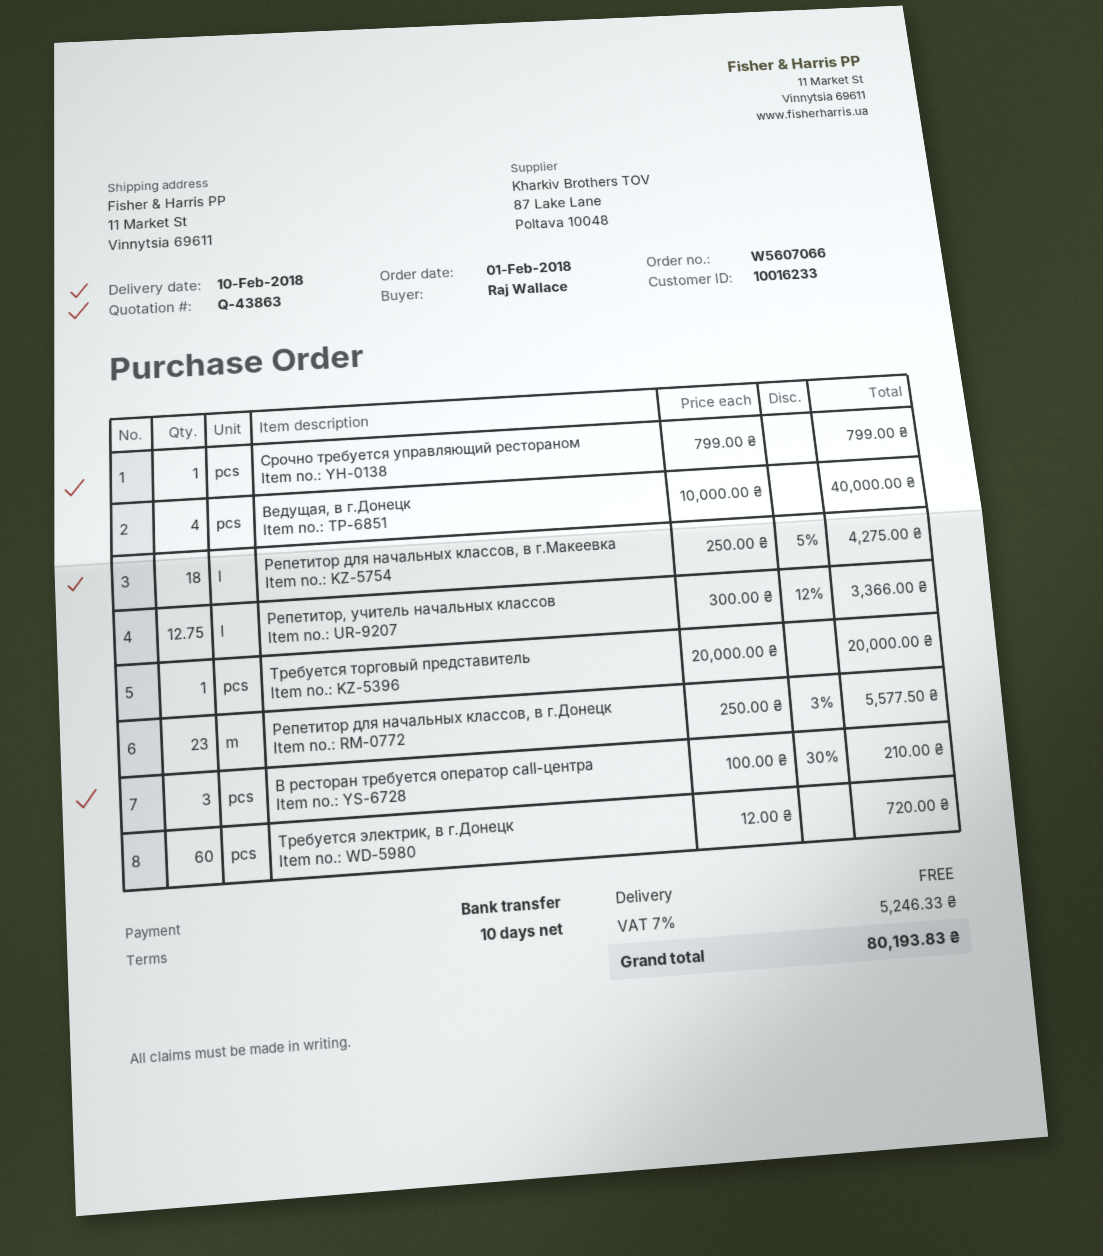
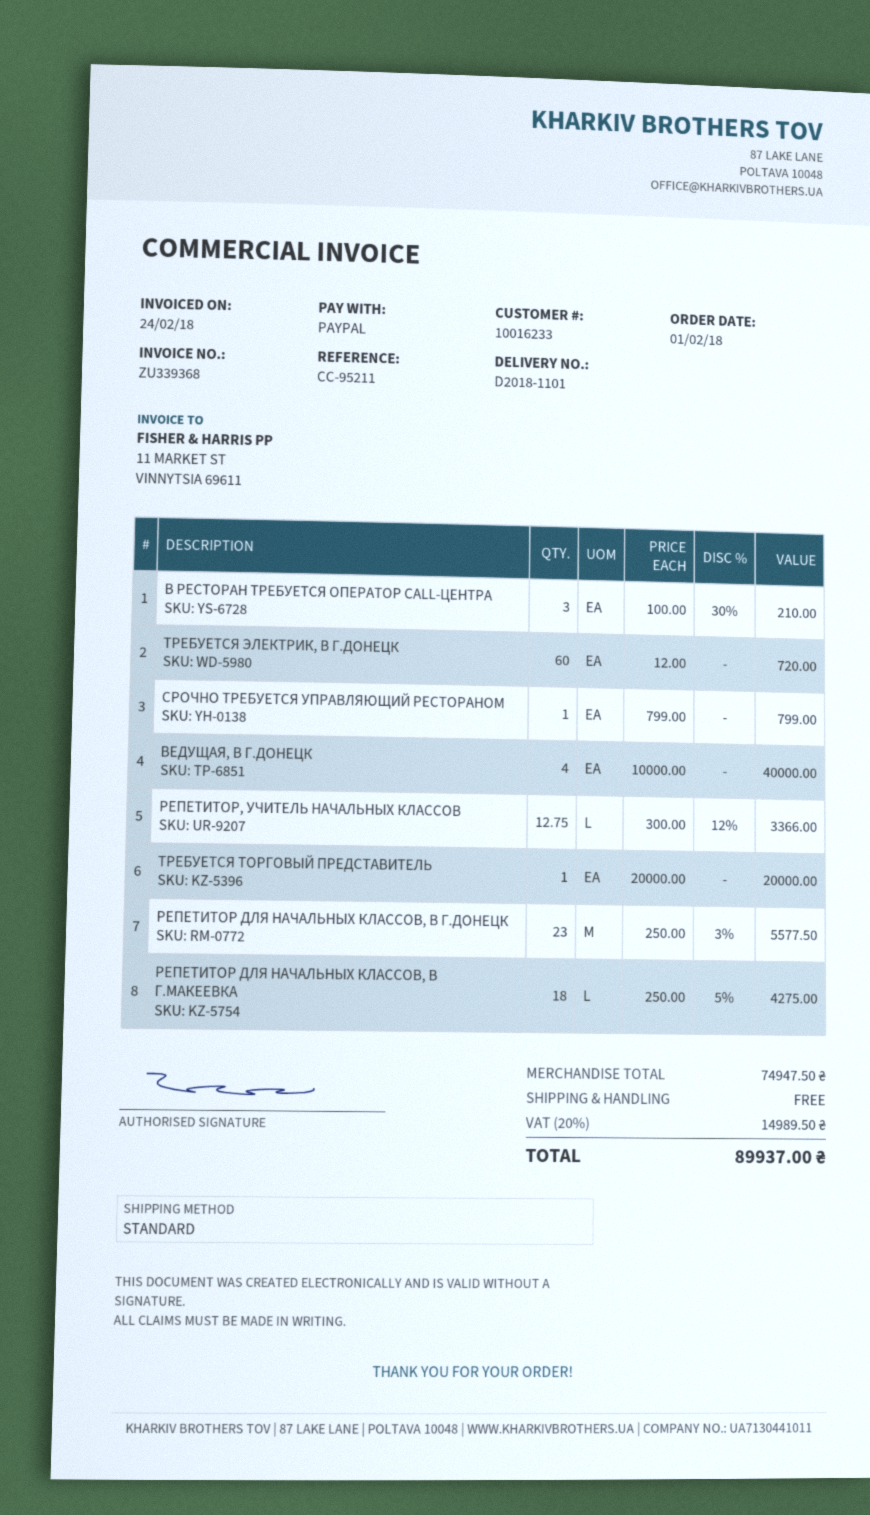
payment method: bank transfer -> PayPal
tax: 7% = 5246.33 -> 20% = 14989.50
total: 80193.83 -> 89937.00

